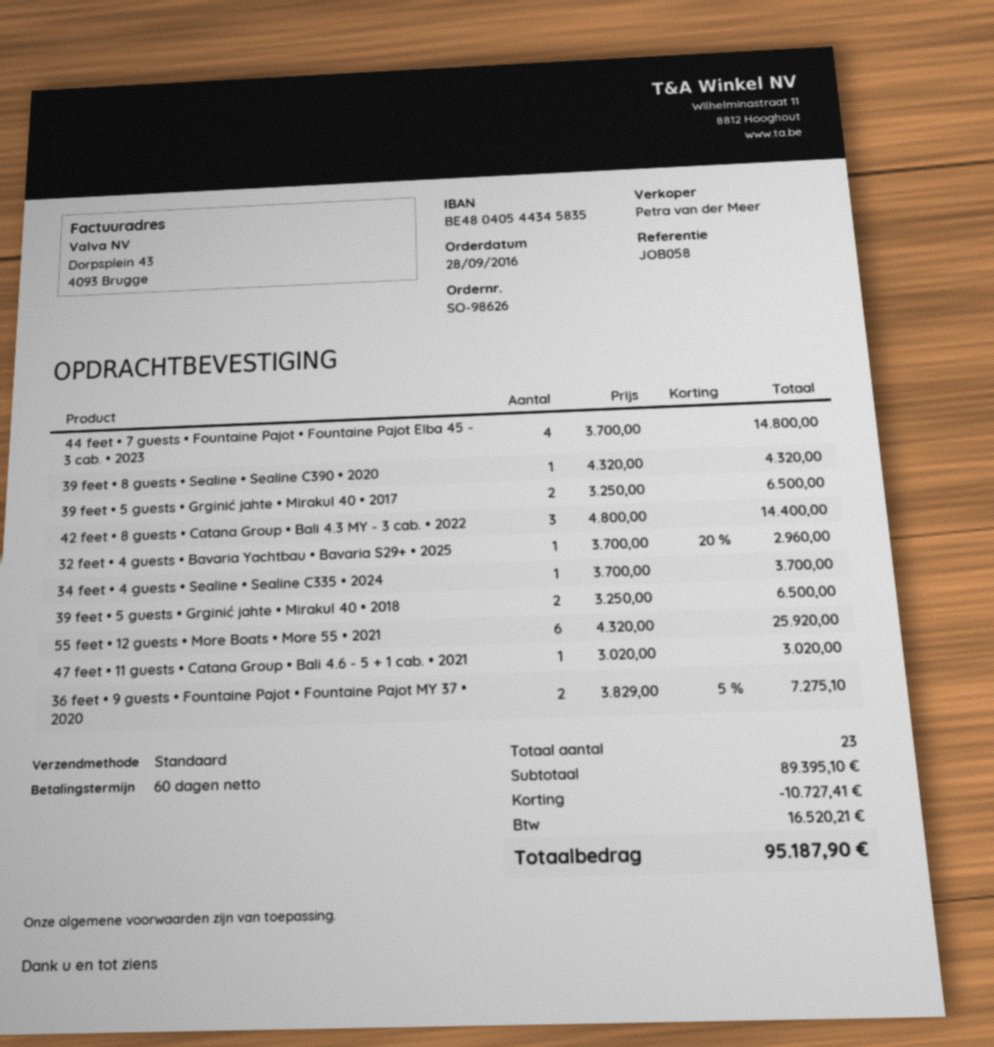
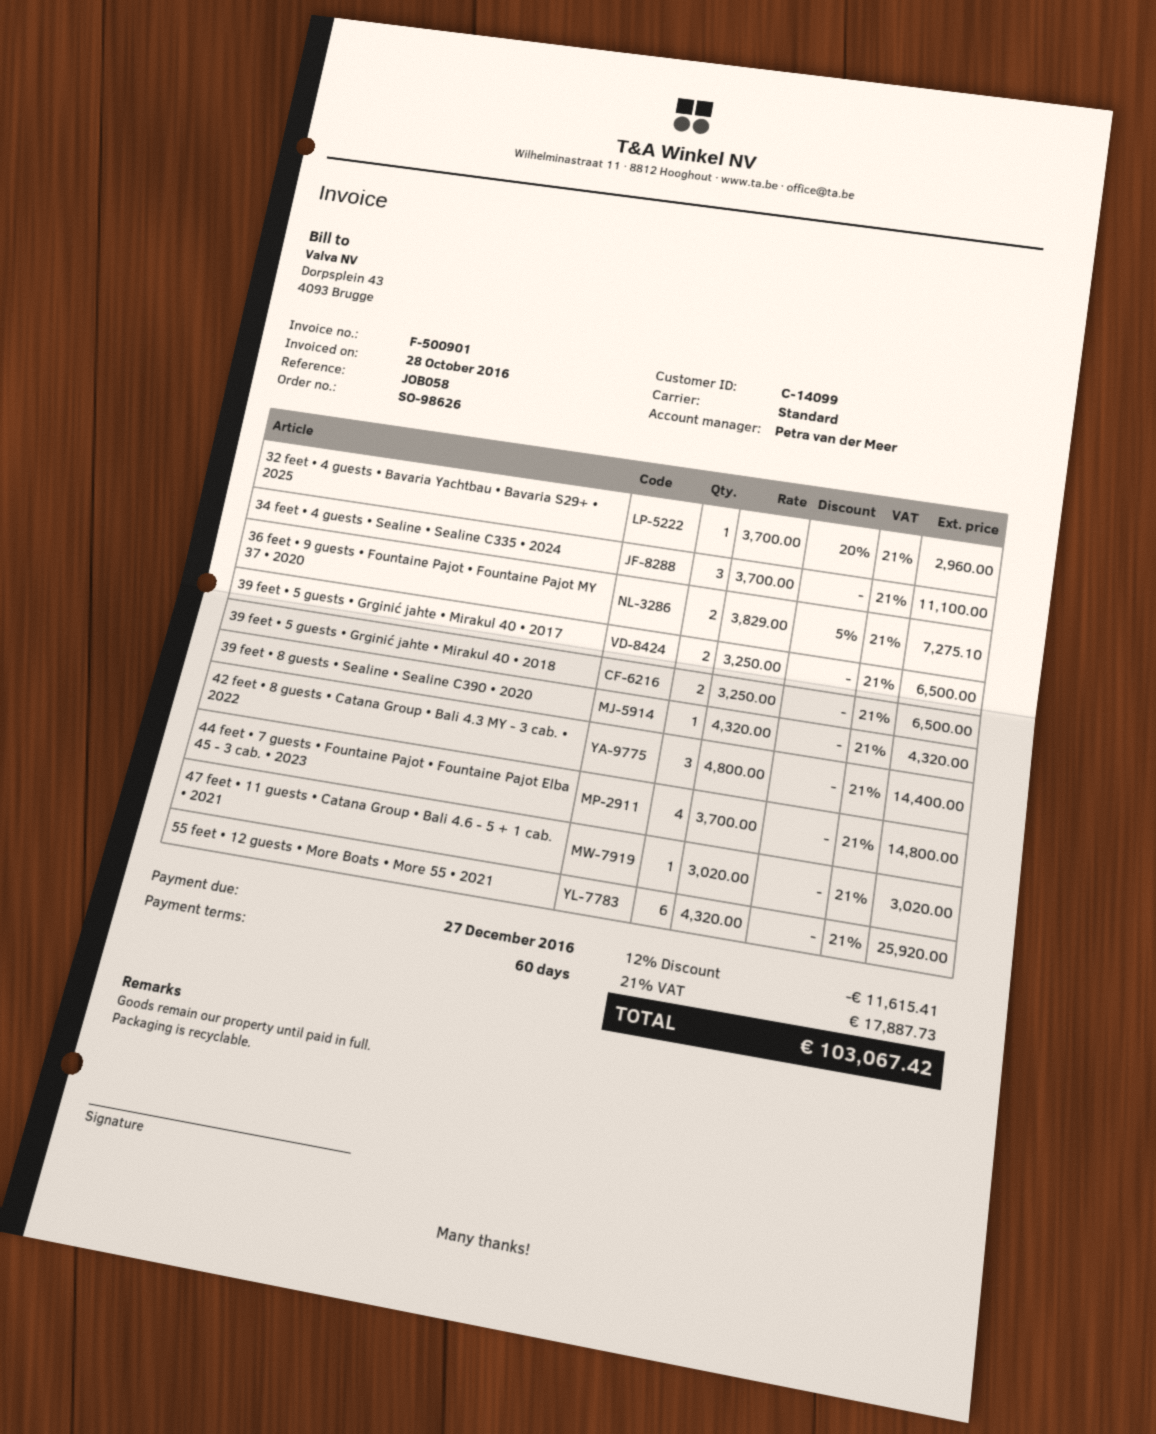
34 feet • 4 guests • Sealine • Sealine C335 • 2024: 1 x 3700.00 = 3700.00 -> 3 x 3700.00 = 11100.00
discount: 10727.41 -> 11615.41
tax: 16520.21 -> 17887.73
total: 95187.90 -> 103067.42

